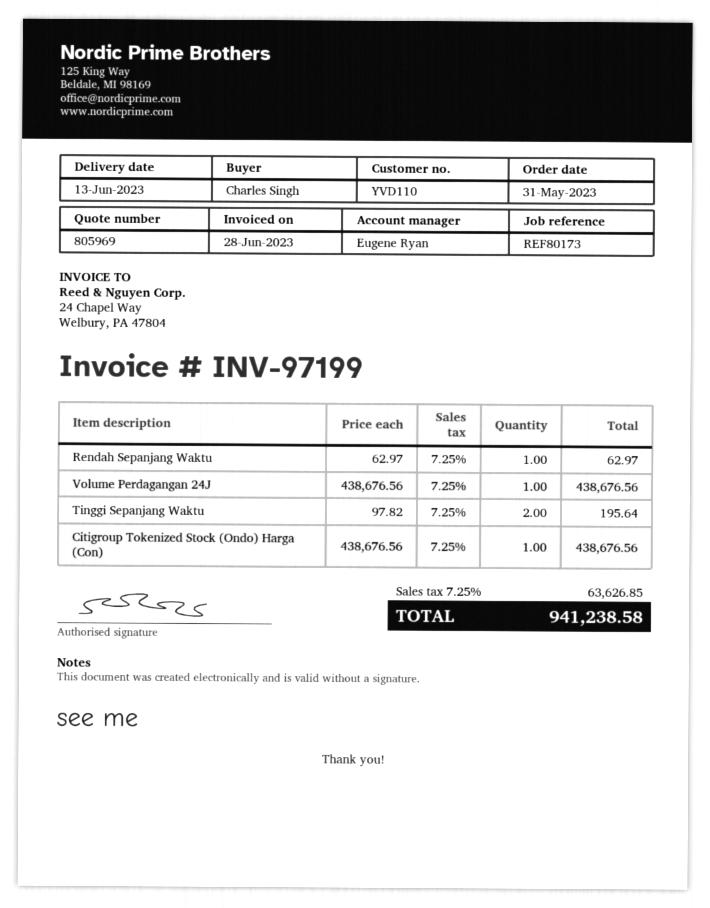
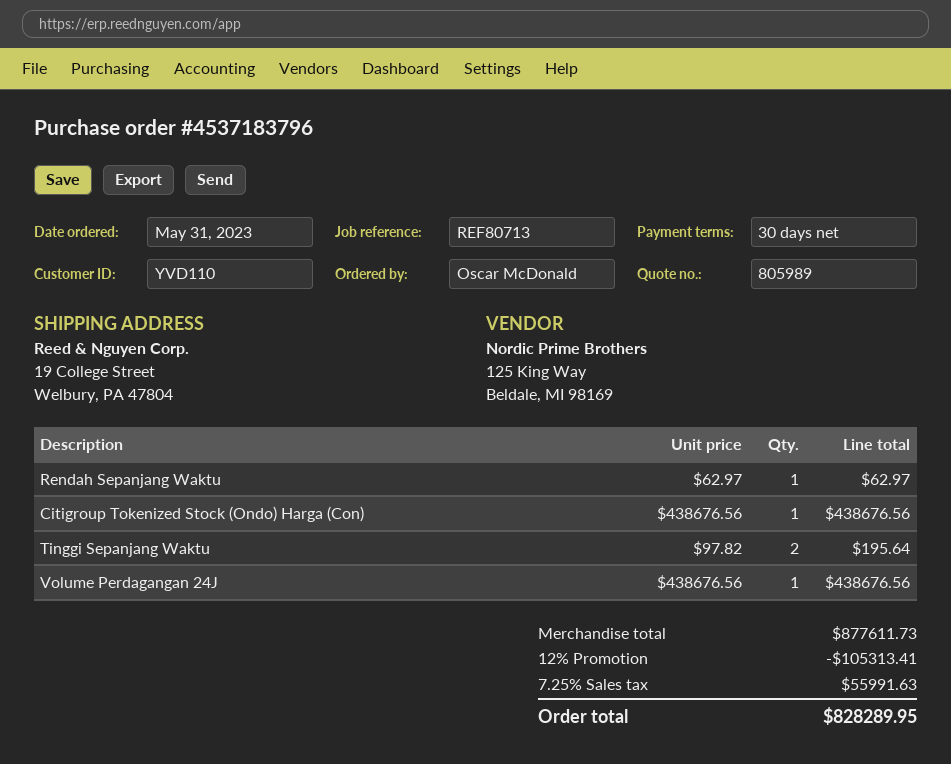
quote number: 805969 -> 805989
reference: REF80173 -> REF80713
ordered by: Charles Singh -> Oscar McDonald
discount: none -> 12% = 105313.41
tax: 7.25% = 63626.85 -> 7.25% = 55991.63
total: 941238.58 -> 828289.95

